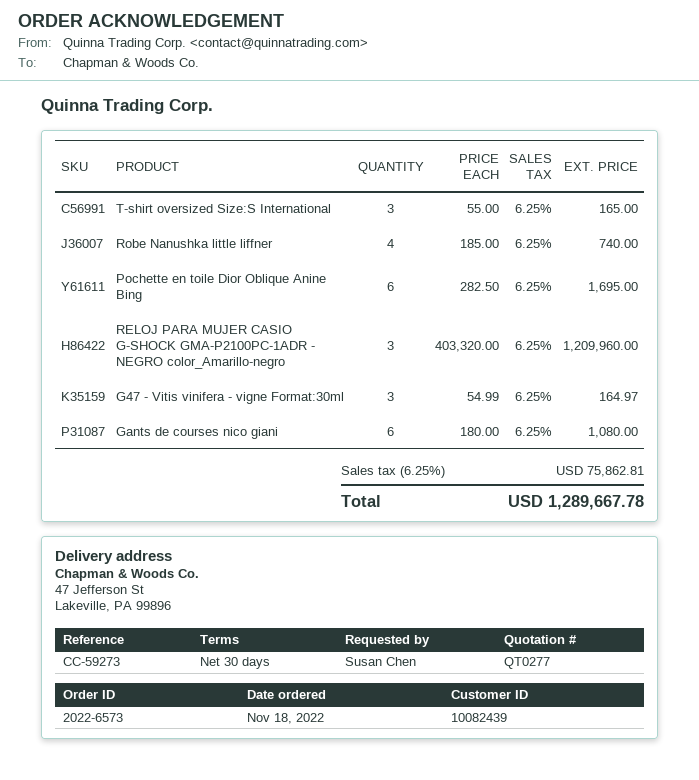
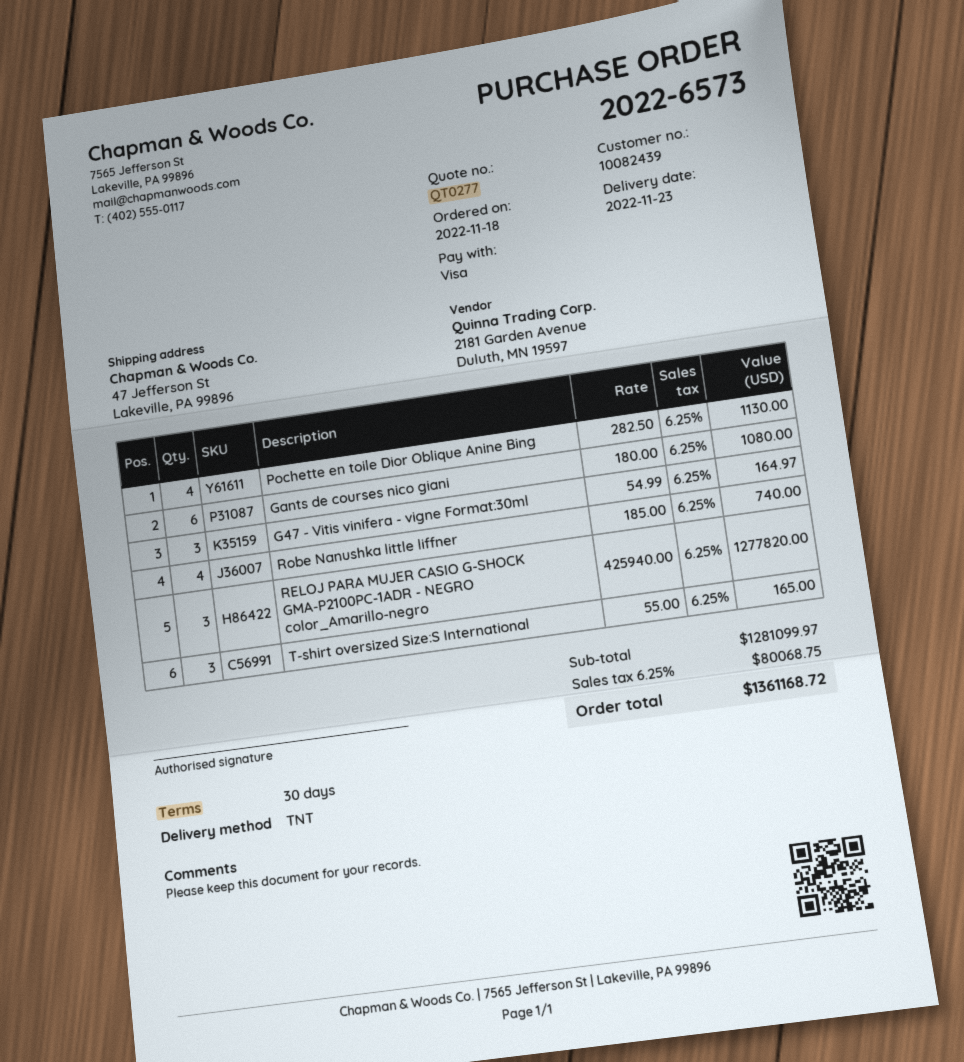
Pochette en toile Dior Oblique Anine Bing: 6 x 282.50 = 1695.00 -> 4 x 282.50 = 1130.00
RELOJ PARA MUJER CASIO G-SHOCK GMA-P2100PC-1ADR - NEGRO color_Amarillo-negro: 3 x 403320.00 = 1209960.00 -> 3 x 425940.00 = 1277820.00
tax: 6.25% = 75862.81 -> 6.25% = 80068.75
total: 1289667.78 -> 1361168.72

